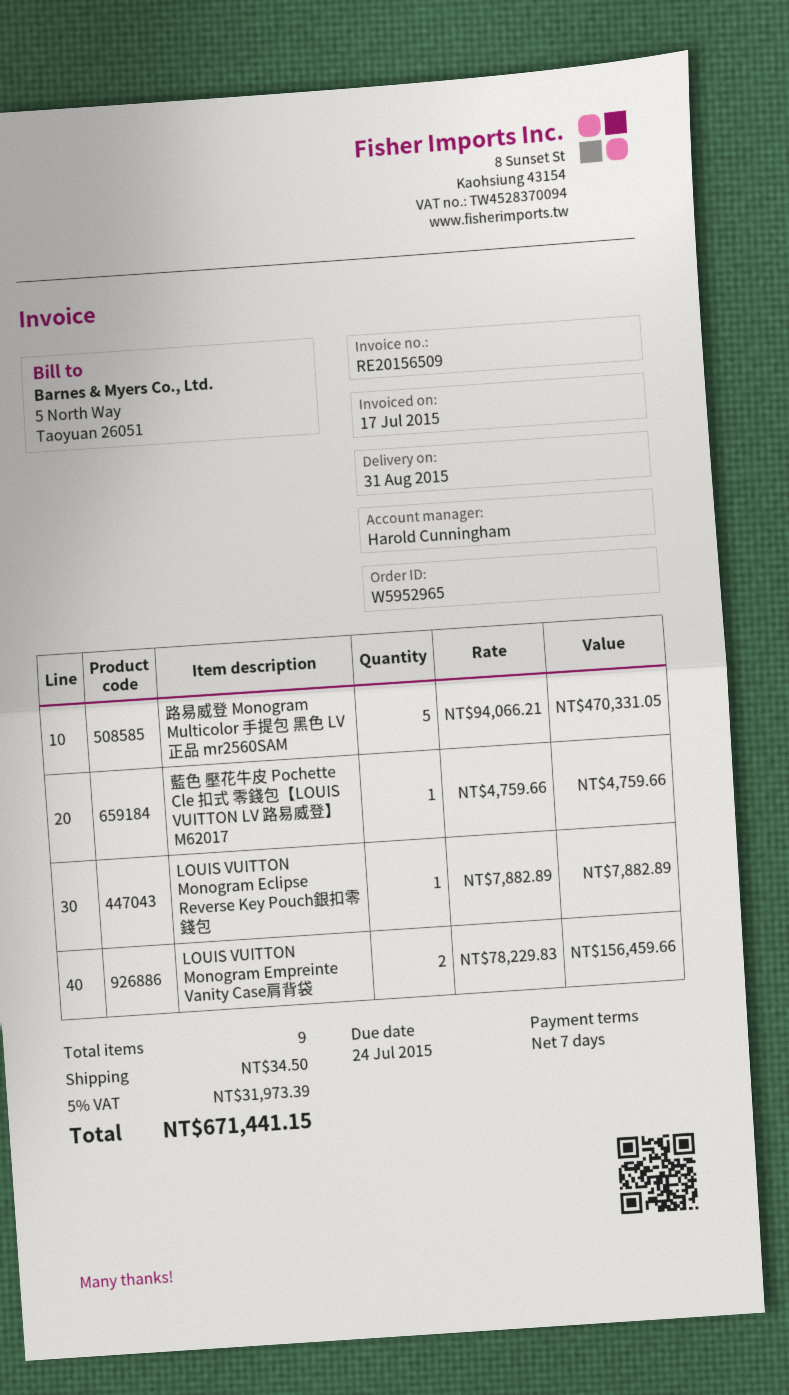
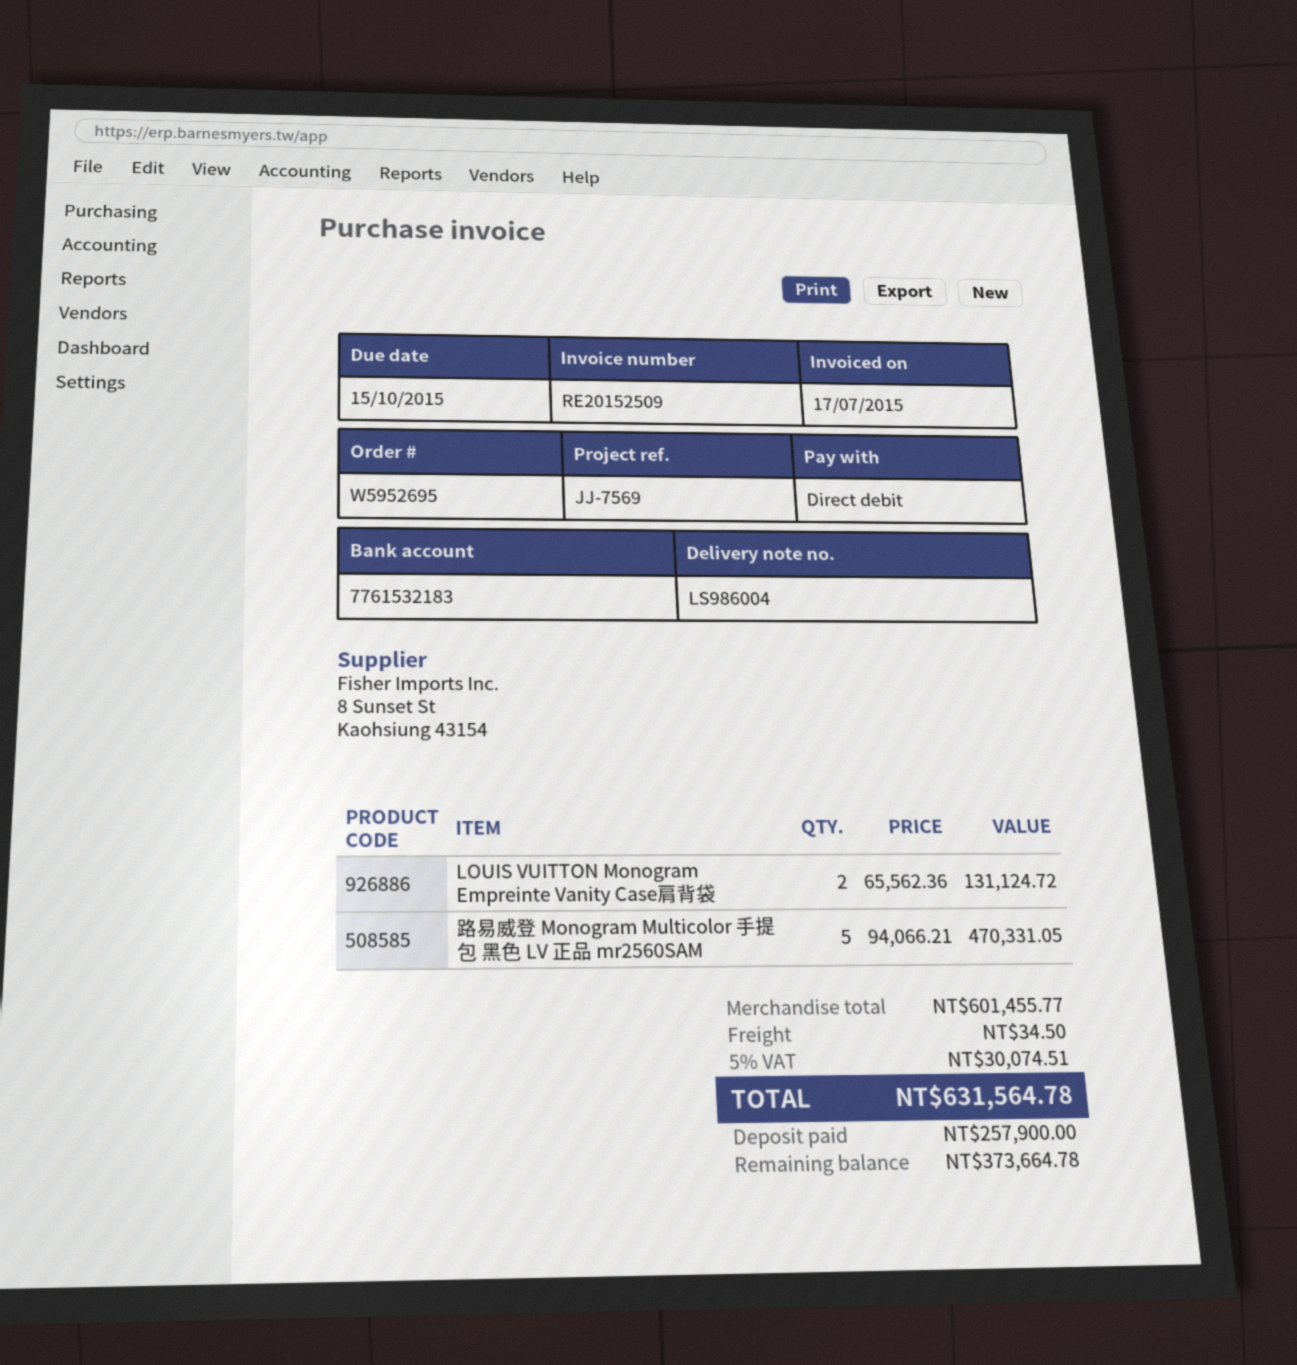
order number: W5952965 -> W5952695
invoice number: RE20156509 -> RE20152509
due date: 2015-07-24 -> 2015-10-15
藍色 壓花牛皮 Pochette Cle 扣式 零錢包【LOUIS VUITTON LV 路易威登】 M62017: 1 x 4759.66 = 4759.66 -> none
LOUIS VUITTON Monogram Eclipse Reverse Key Pouch銀扣零錢包: 1 x 7882.89 = 7882.89 -> none
LOUIS VUITTON Monogram Empreinte Vanity Case肩背袋: 2 x 78229.83 = 156459.66 -> 2 x 65562.36 = 131124.72
tax: 5% = 31973.39 -> 5% = 30074.51
total: 671441.15 -> 631564.78

